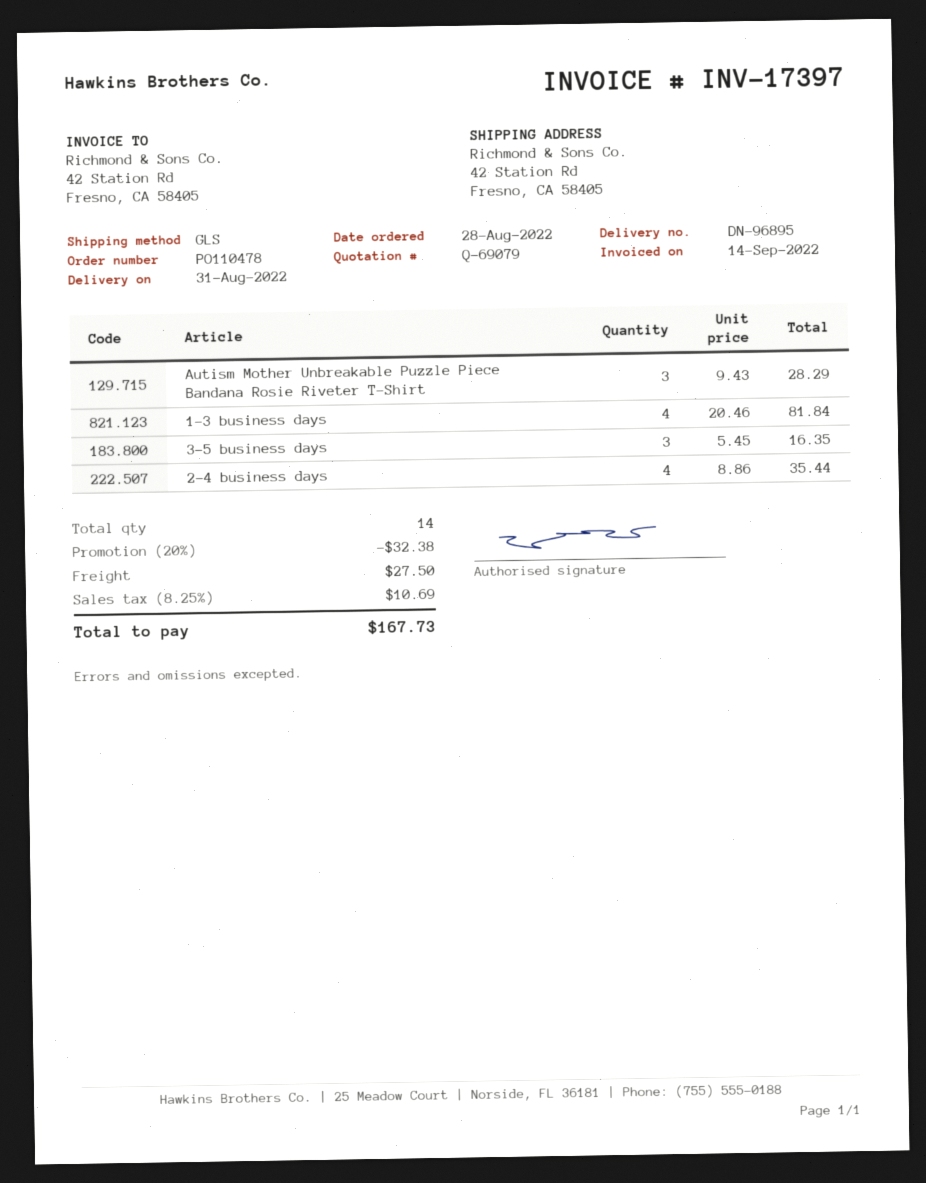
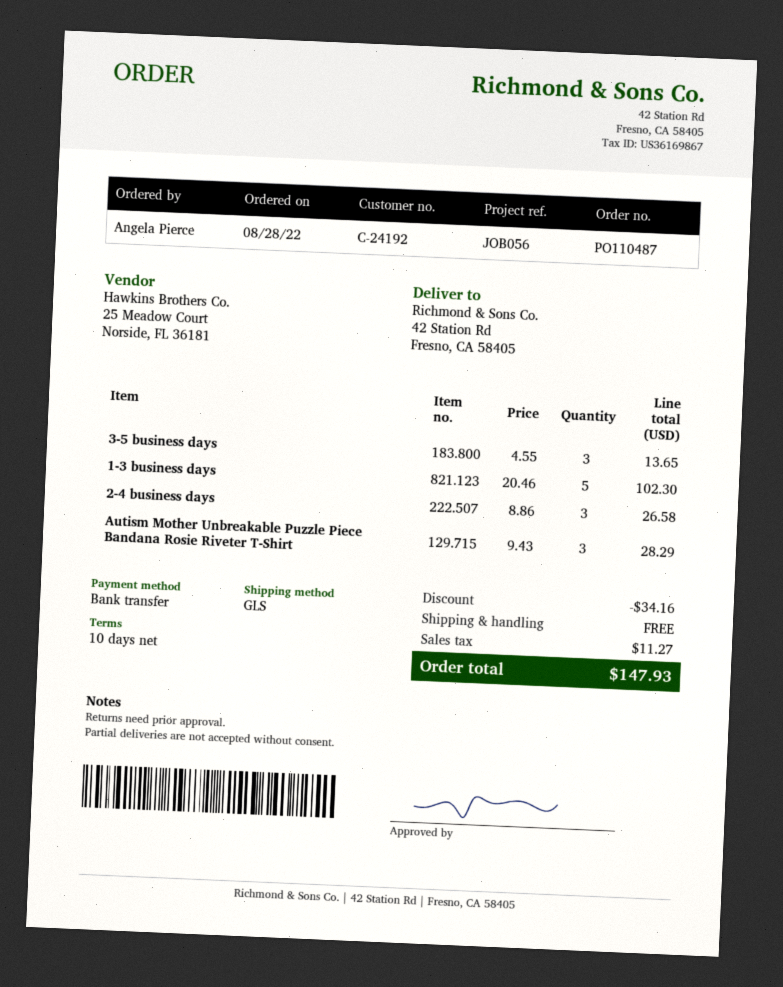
order number: PO110478 -> PO110487
1-3 business days: 4 x 20.46 = 81.84 -> 5 x 20.46 = 102.30
3-5 business days: 3 x 5.45 = 16.35 -> 3 x 4.55 = 13.65
2-4 business days: 4 x 8.86 = 35.44 -> 3 x 8.86 = 26.58
discount: 32.38 -> 34.16
shipping: 27.50 -> 0.00
tax: 10.69 -> 11.27
total: 167.73 -> 147.93

